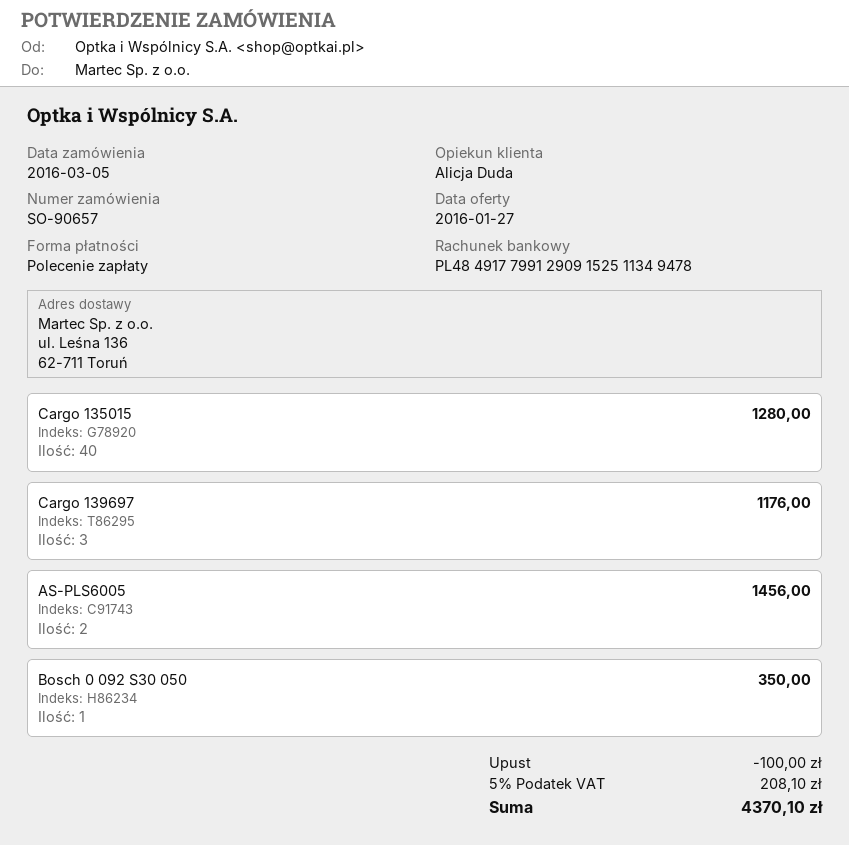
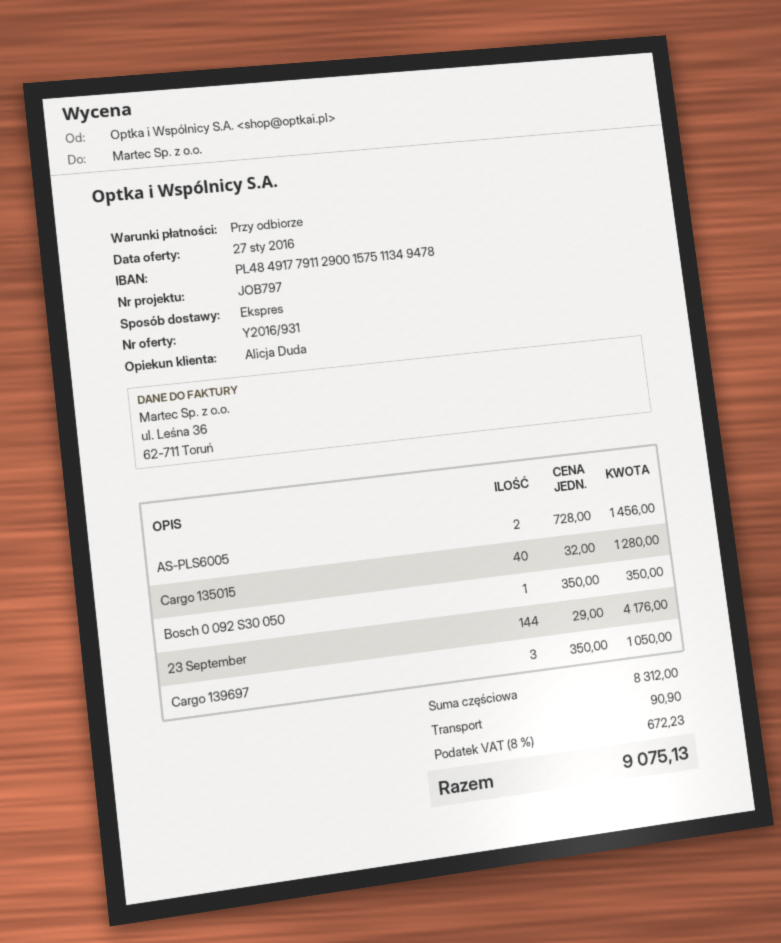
bank account: PL48491779912909152511349478 -> PL48491779112900157511349478
Cargo 139697: 3 for 1176.00 -> 3 for 1050.00
23 September: none -> 144 for 4176.00
discount: 100.00 -> none
shipping: none -> 90.90
tax: 5% = 208.10 -> 8% = 672.23
total: 4370.10 -> 9075.13

